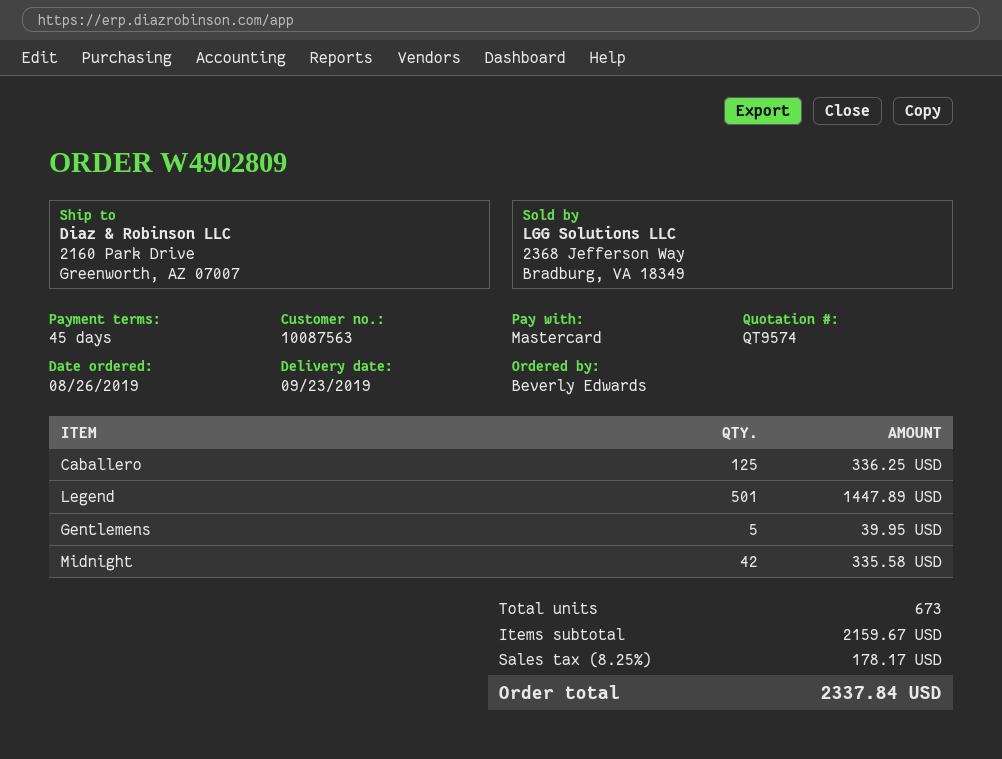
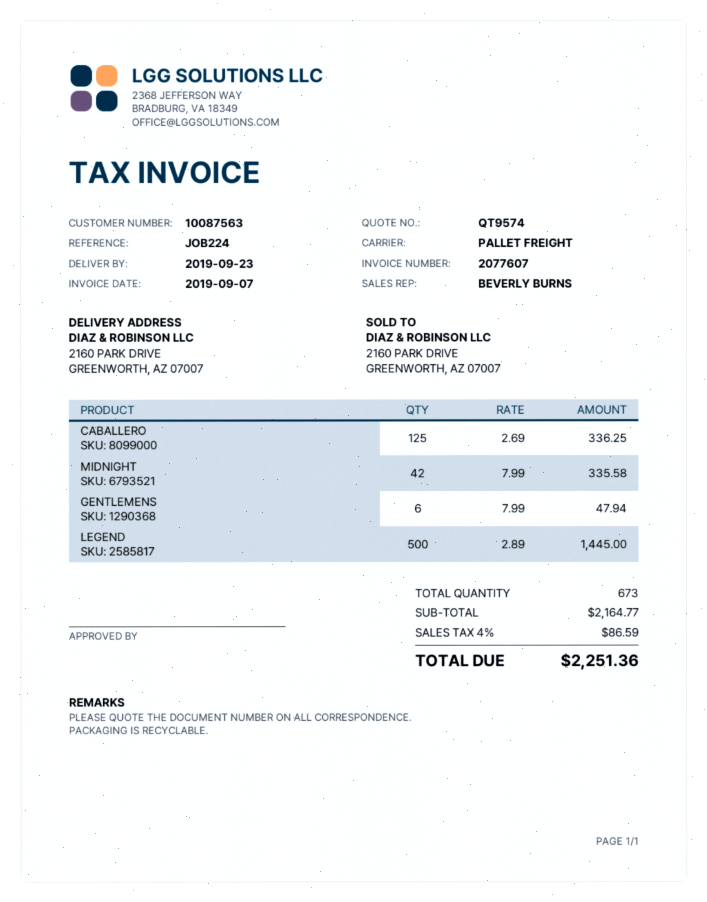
Legend: 501 for 1447.89 -> 500 for 1445.00
Gentlemens: 5 for 39.95 -> 6 for 47.94
subtotal: 2159.67 -> 2164.77
tax: 8.25% = 178.17 -> 4% = 86.59
total: 2337.84 -> 2251.36

